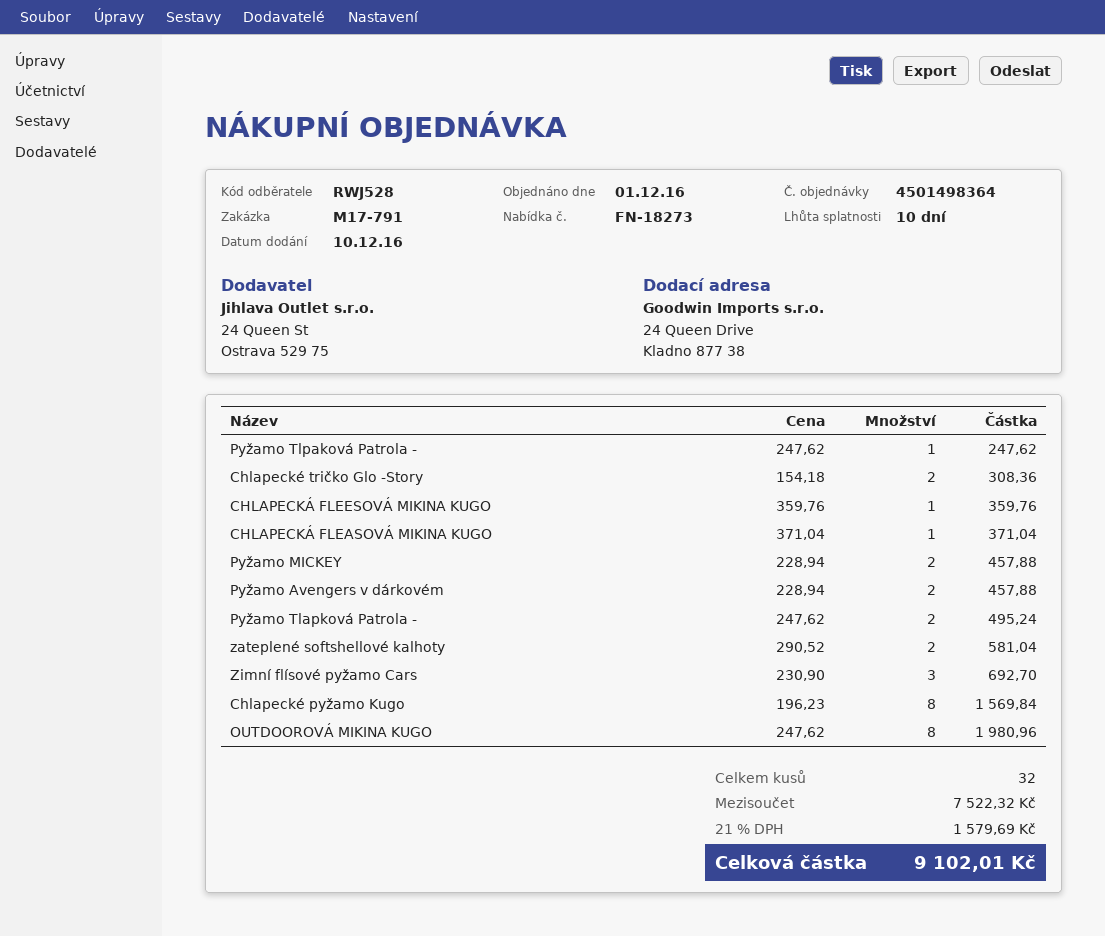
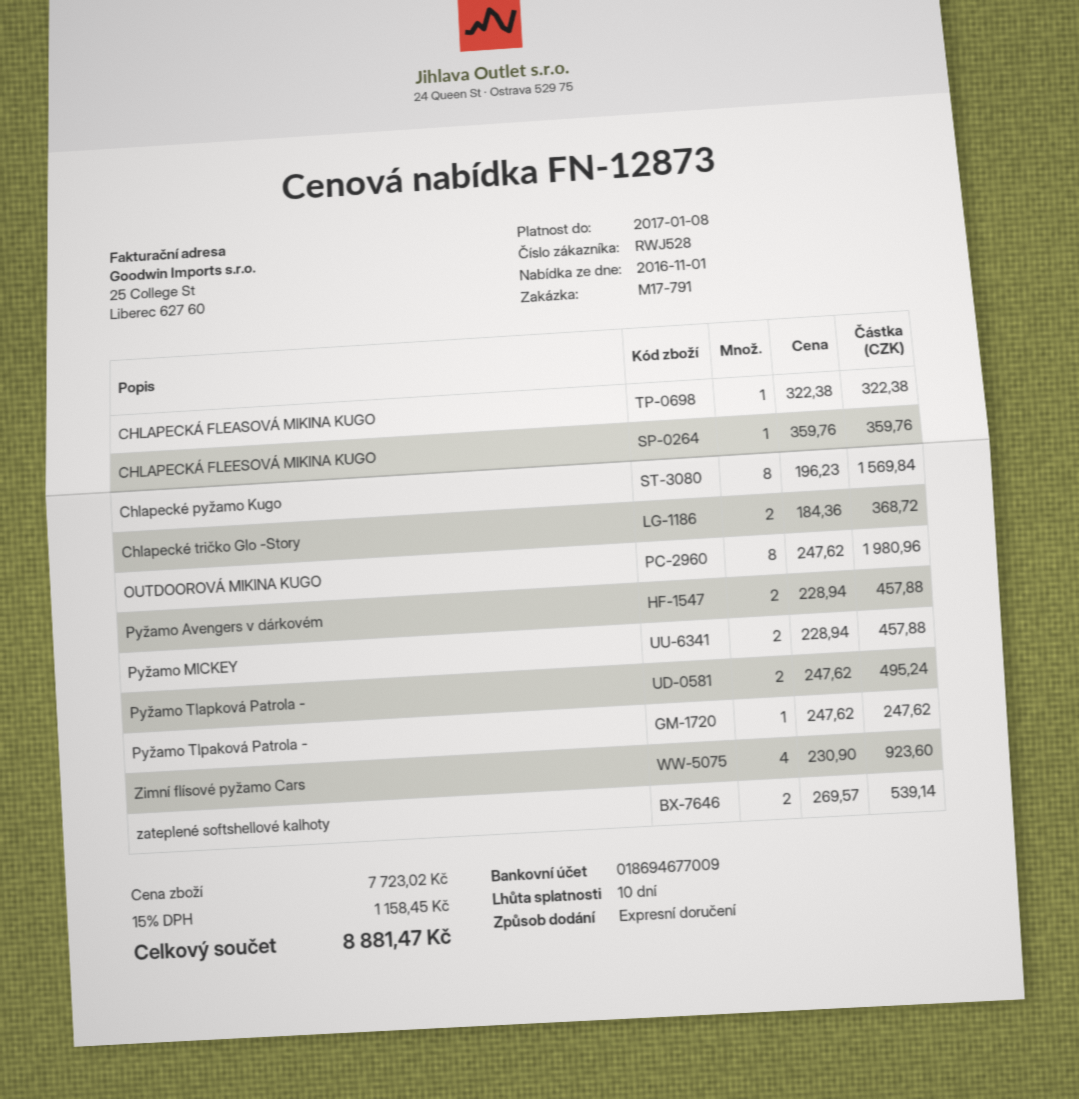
quote number: FN-18273 -> FN-12873
Chlapecké tričko Glo -Story: 2 x 154.18 = 308.36 -> 2 x 184.36 = 368.72
CHLAPECKÁ FLEASOVÁ MIKINA KUGO: 1 x 371.04 = 371.04 -> 1 x 322.38 = 322.38
zateplené softshellové kalhoty: 2 x 290.52 = 581.04 -> 2 x 269.57 = 539.14
Zimní flísové pyžamo Cars: 3 x 230.90 = 692.70 -> 4 x 230.90 = 923.60
subtotal: 7522.32 -> 7723.02
tax: 21% = 1579.69 -> 15% = 1158.45
total: 9102.01 -> 8881.47

